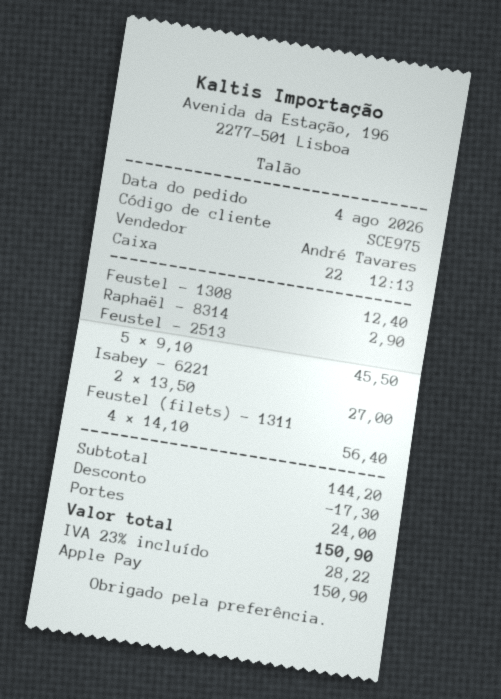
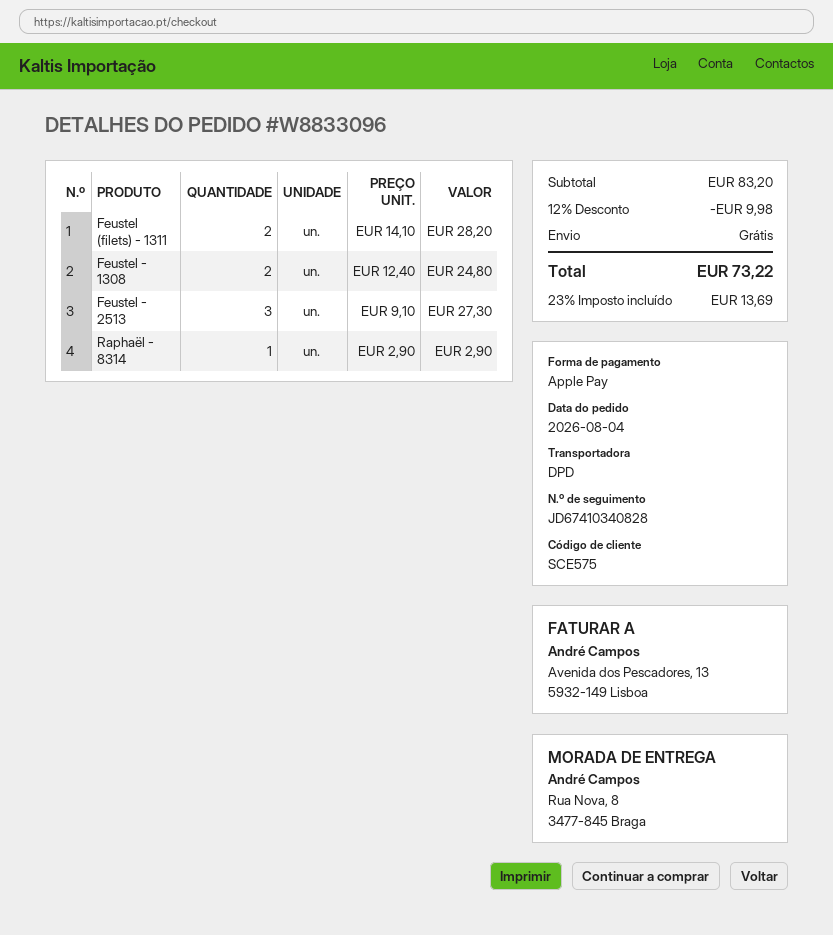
customer number: SCE975 -> SCE575
Feustel - 1308: 1 x 12.40 = 12.40 -> 2 x 12.40 = 24.80
Feustel - 2513: 5 x 9.10 = 45.50 -> 3 x 9.10 = 27.30
Isabey - 6221: 2 x 13.50 = 27.00 -> none
Feustel (filets) - 1311: 4 x 14.10 = 56.40 -> 2 x 14.10 = 28.20
subtotal: 144.20 -> 83.20
discount: 17.30 -> 9.98
shipping: 24.00 -> 0.00
tax: 23% = 28.22 -> 23% = 13.69
total: 150.90 -> 73.22

